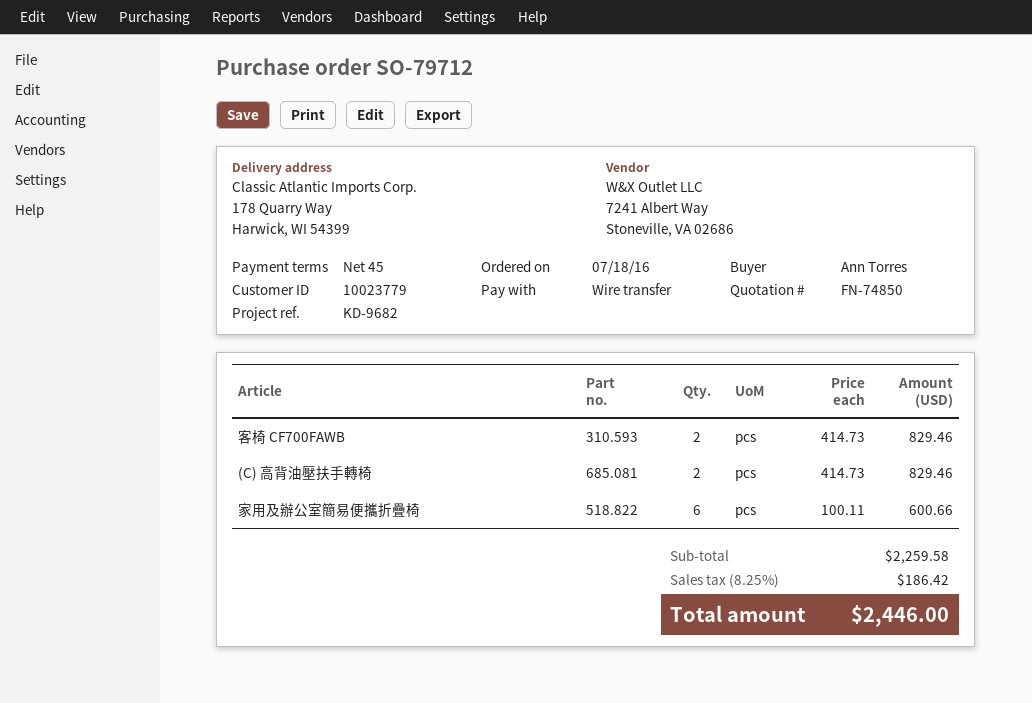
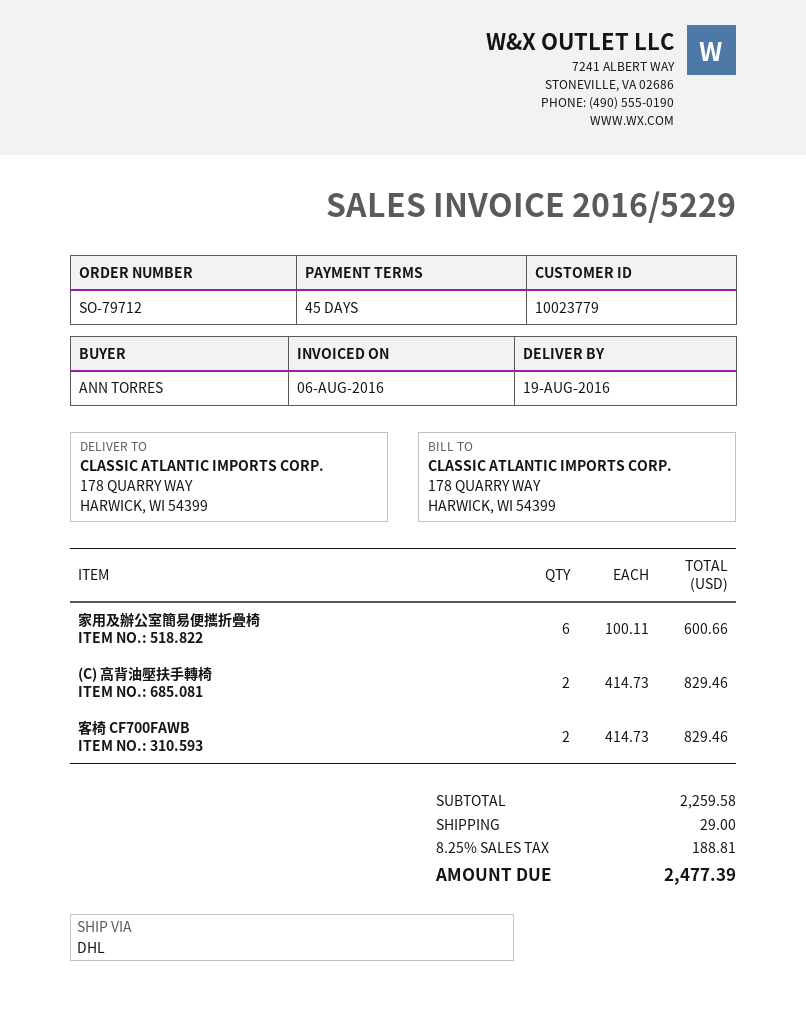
shipping: none -> 29.00
tax: 8.25% = 186.42 -> 8.25% = 188.81
total: 2446.00 -> 2477.39

